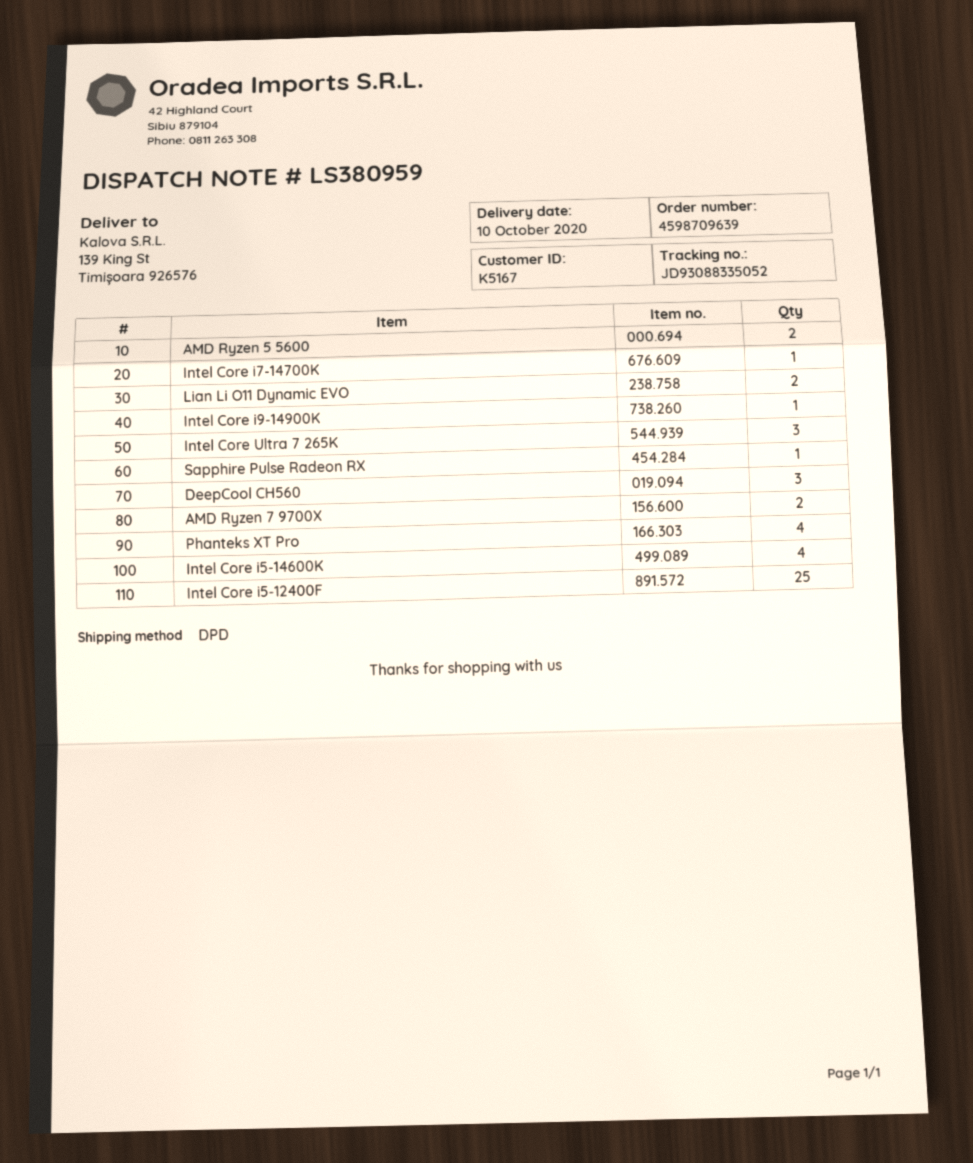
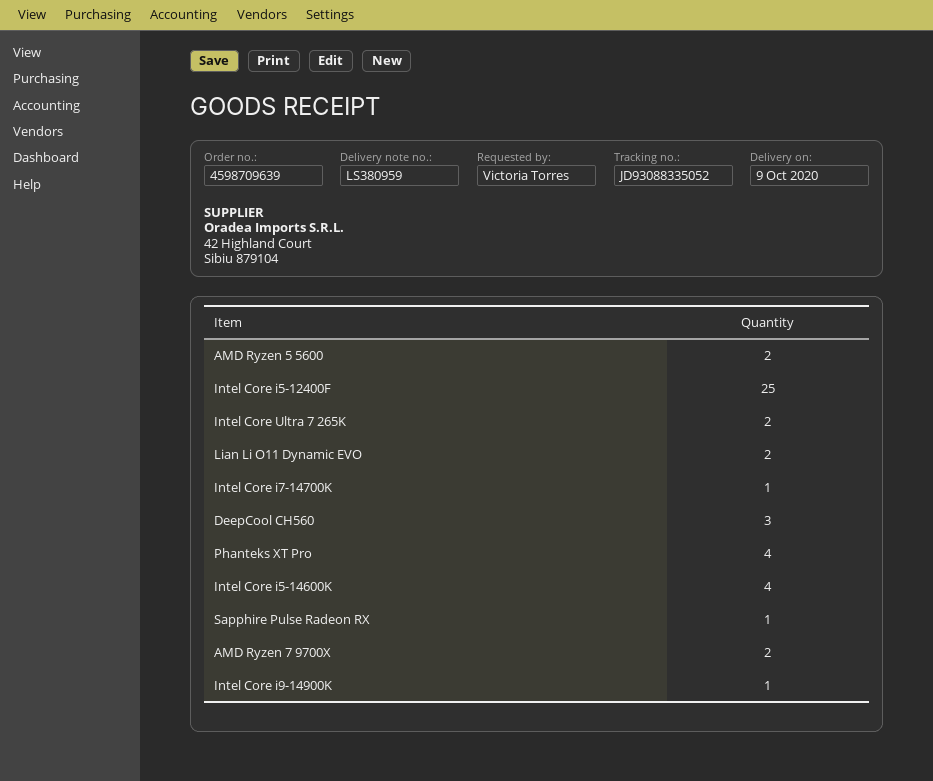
delivery date: 2020-10-10 -> 2020-10-09
Intel Core Ultra 7 265K: 3 -> 2

